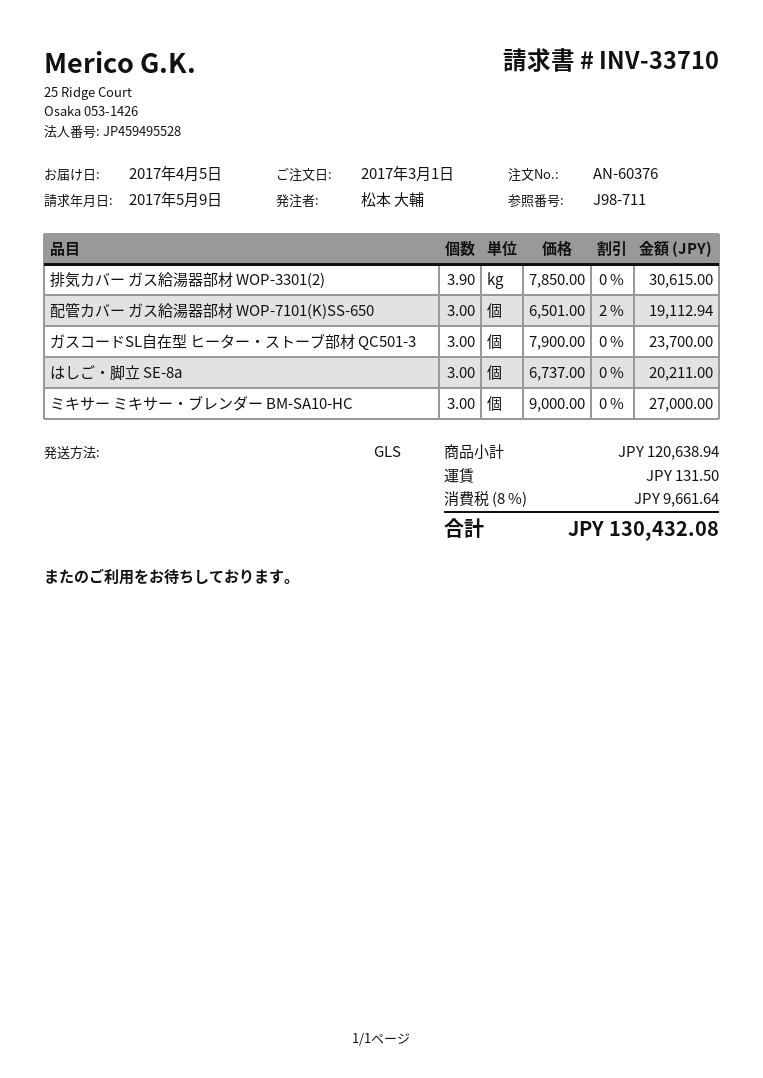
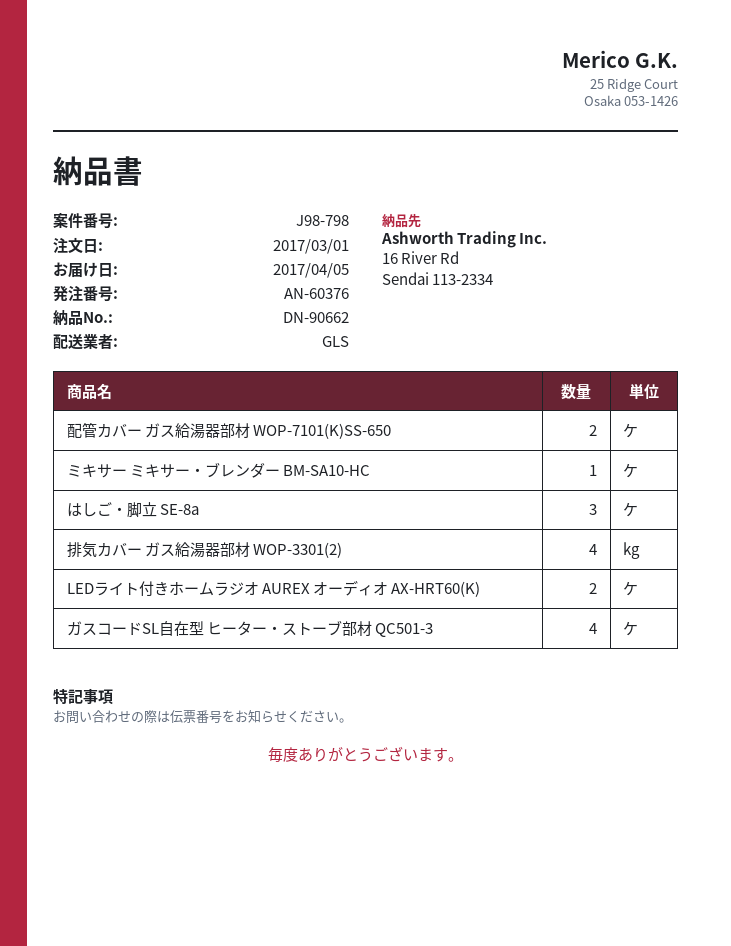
reference: J98-711 -> J98-798
排気カバー ガス給湯器部材 WOP-3301(2): 3.9 -> 4
配管カバー ガス給湯器部材 WOP-7101(K)SS-650: 3 -> 2
ガスコードSL自在型 ヒーター・ストーブ部材 QC501-3: 3 -> 4
ミキサー ミキサー・ブレンダー BM-SA10-HC: 3 -> 1
LEDライト付きホームラジオ AUREX オーディオ AX-HRT60(K): none -> 2

